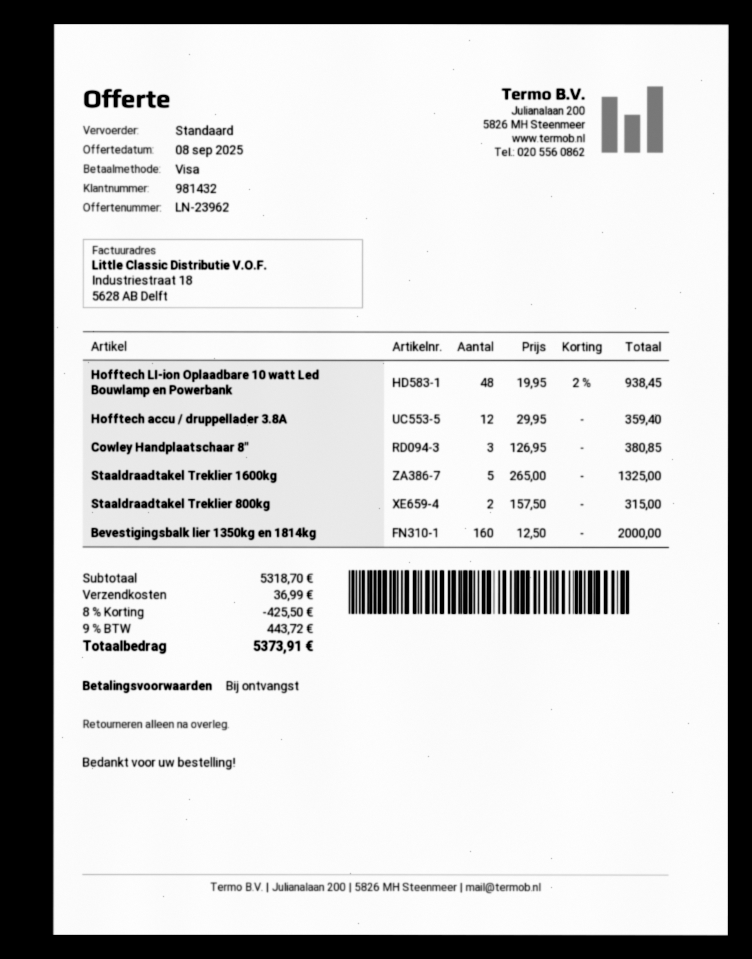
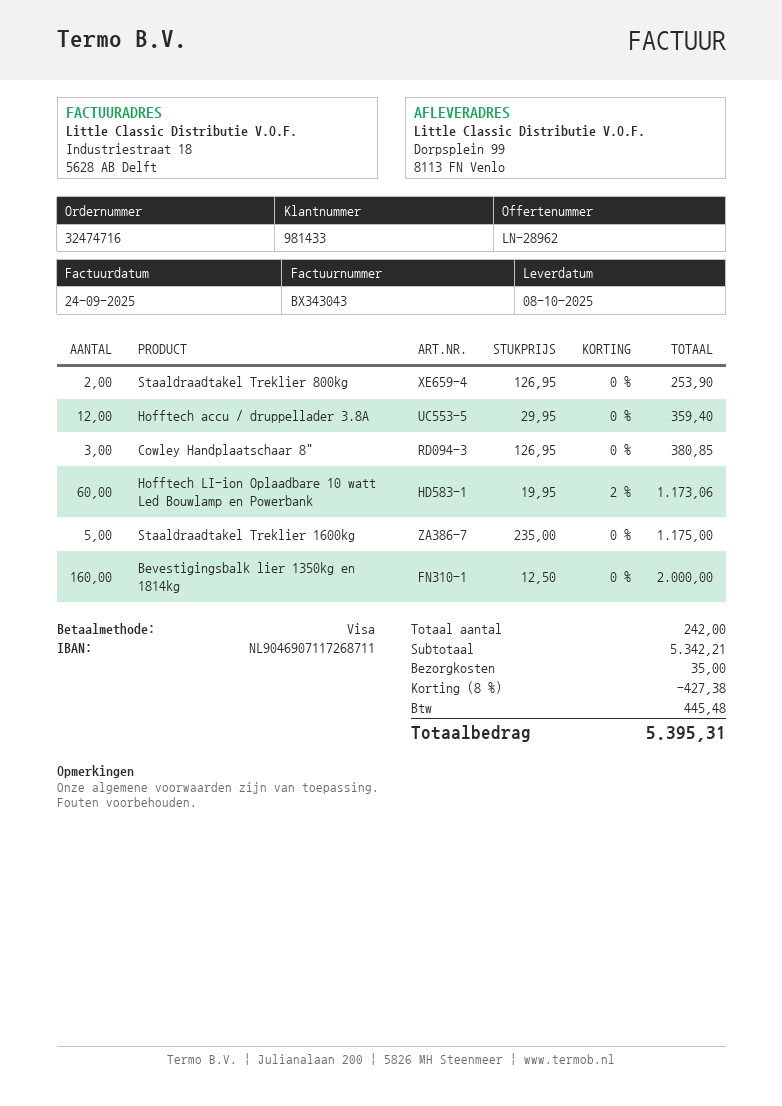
quote number: LN-23962 -> LN-28962
customer number: 981432 -> 981433
Hofftech LI-ion Oplaadbare 10 watt Led Bouwlamp en Powerbank: 48 x 19.95 - 2% = 938.45 -> 60 x 19.95 - 2% = 1173.06
Staaldraadtakel Treklier 1600kg: 5 x 265.00 = 1325.00 -> 5 x 235.00 = 1175.00
Staaldraadtakel Treklier 800kg: 2 x 157.50 = 315.00 -> 2 x 126.95 = 253.90
subtotal: 5318.70 -> 5342.21
discount: 8% = 425.50 -> 8% = 427.38
shipping: 36.99 -> 35.00
tax: 443.72 -> 445.48
total: 5373.91 -> 5395.31

